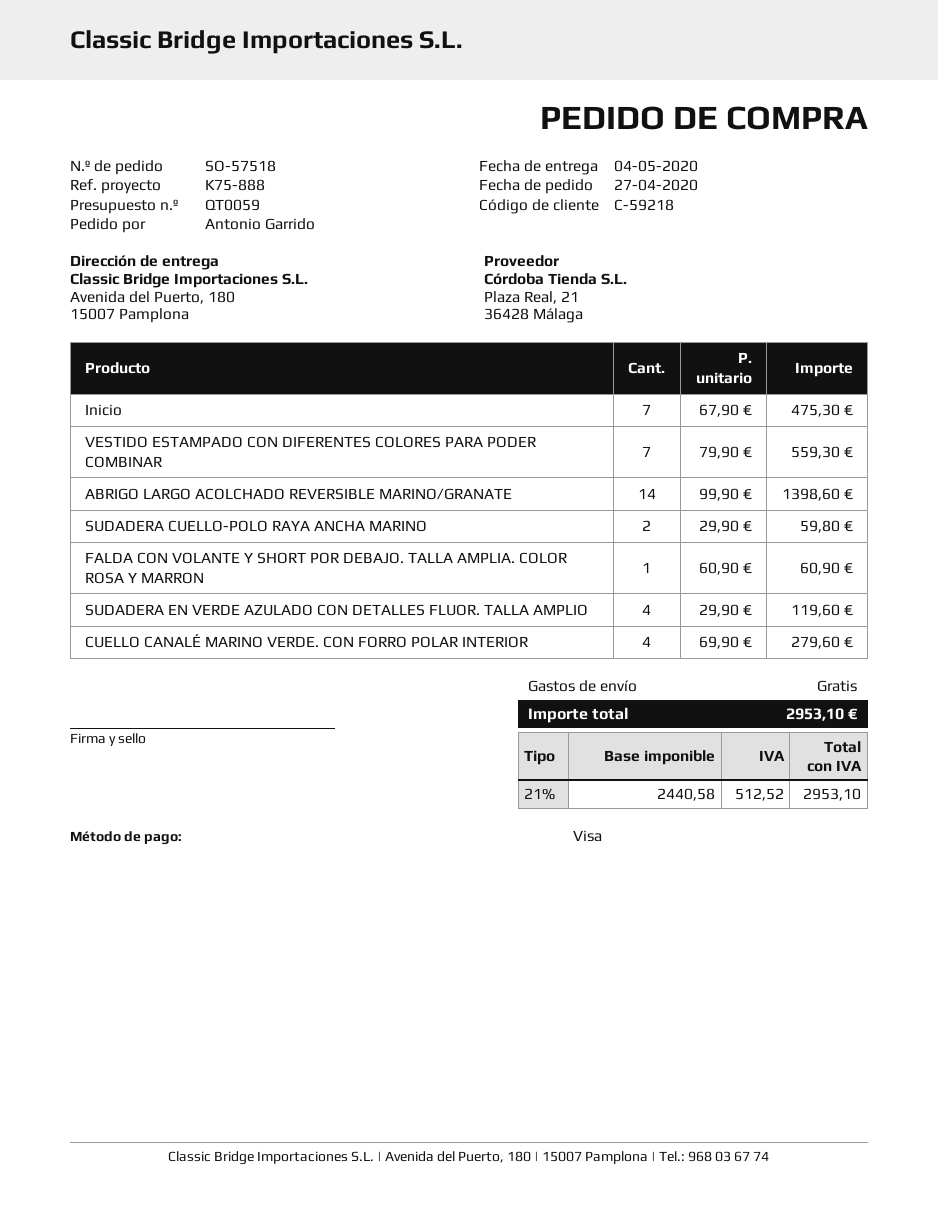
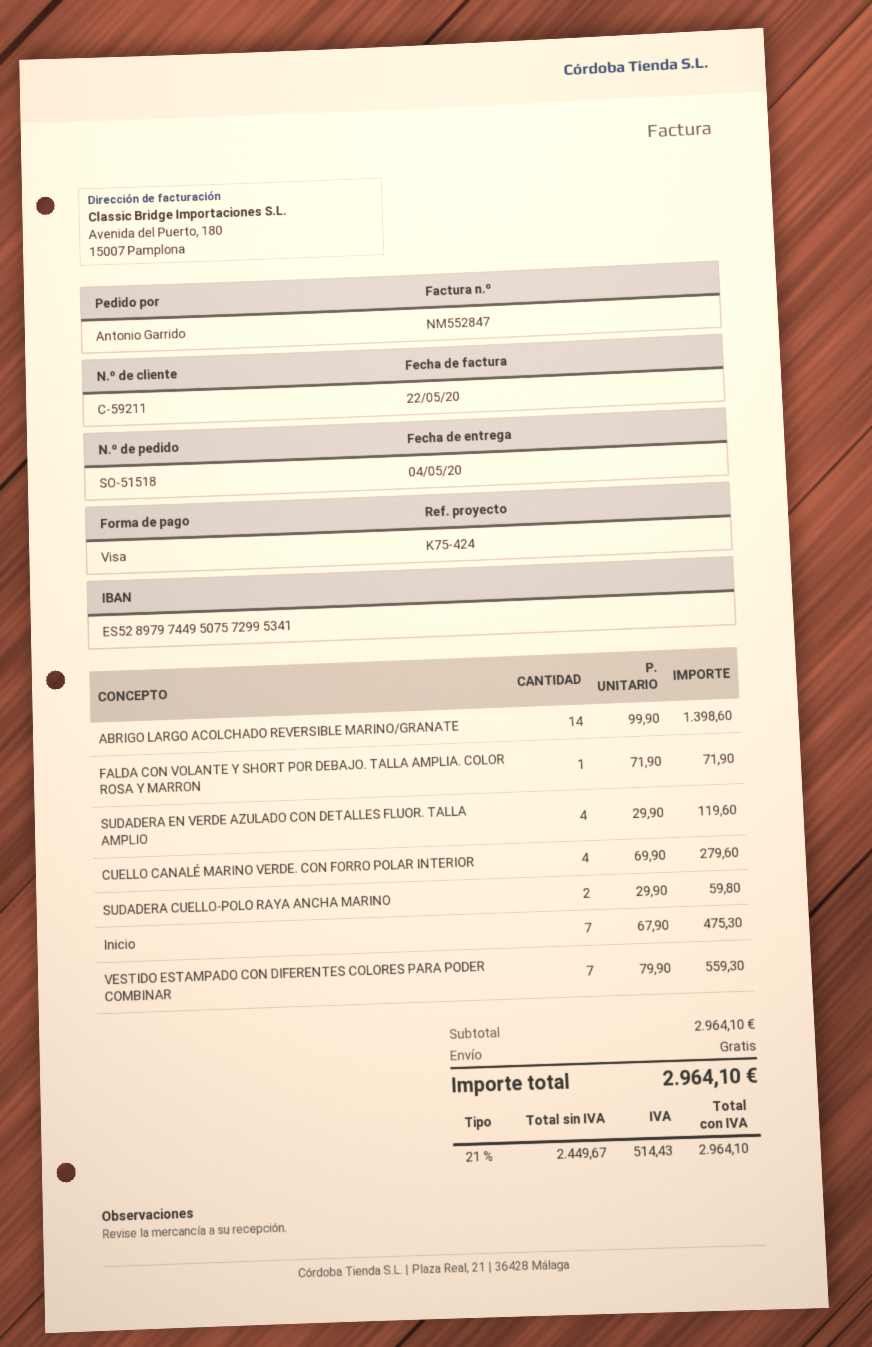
order number: SO-57518 -> SO-51518
customer number: C-59218 -> C-59211
reference: K75-888 -> K75-424
FALDA CON VOLANTE Y SHORT POR DEBAJO. TALLA AMPLIA. COLOR ROSA Y MARRON: 1 x 60.90 = 60.90 -> 1 x 71.90 = 71.90
net: 2440.58 -> 2449.67
tax: 21% = 512.52 -> 21% = 514.43
total: 2953.10 -> 2964.10

